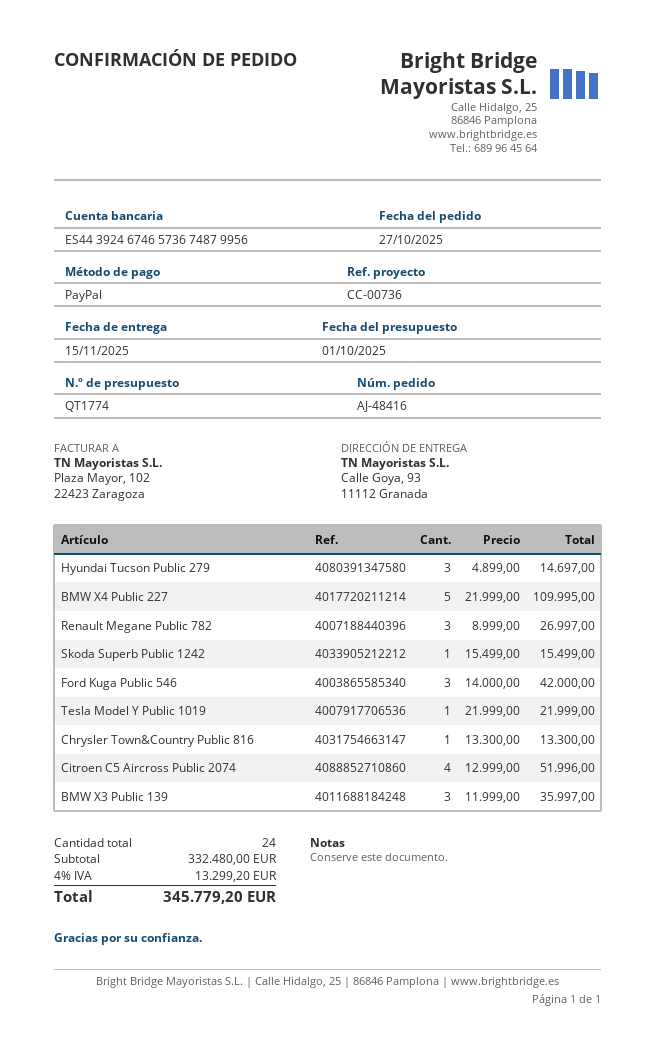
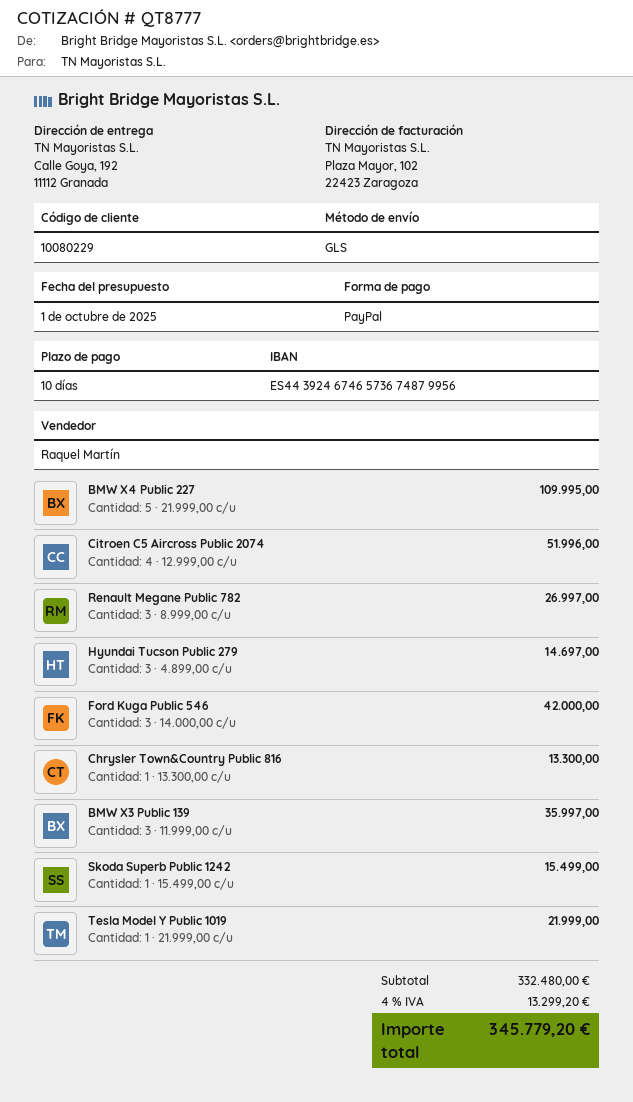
quote number: QT1774 -> QT8777
ship to: Calle Goya, 93, 11112 Granada -> Calle Goya, 192, 11112 Granada

